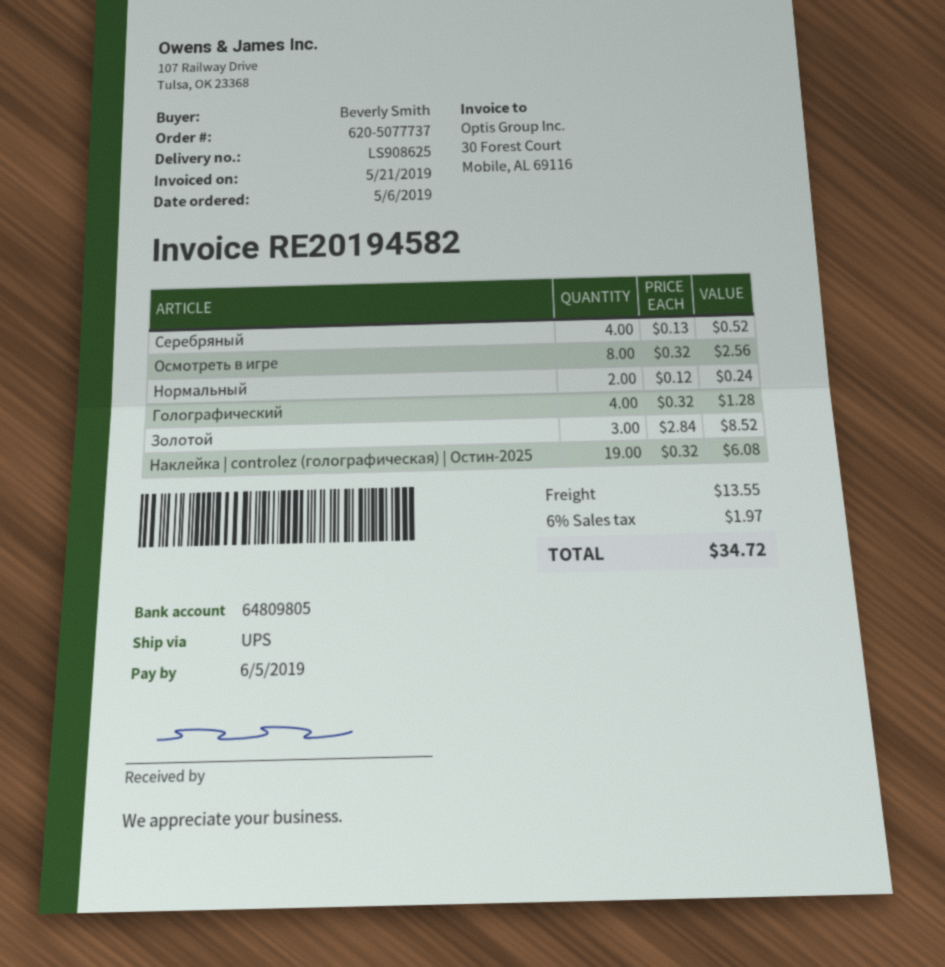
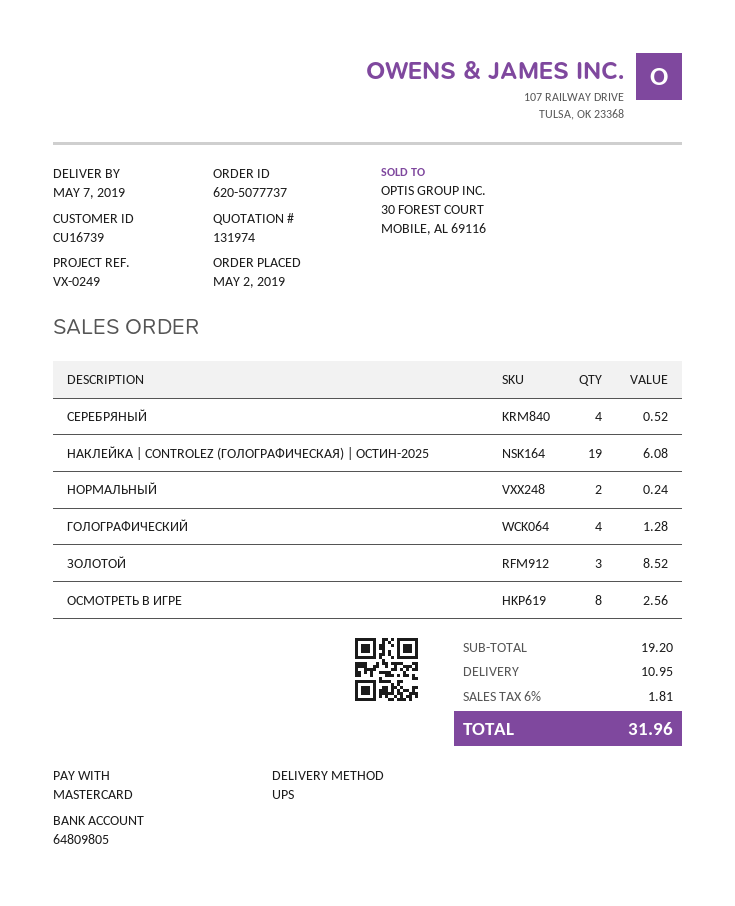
order date: 2019-05-06 -> 2019-05-02
shipping: 13.55 -> 10.95
tax: 6% = 1.97 -> 6% = 1.81
total: 34.72 -> 31.96

